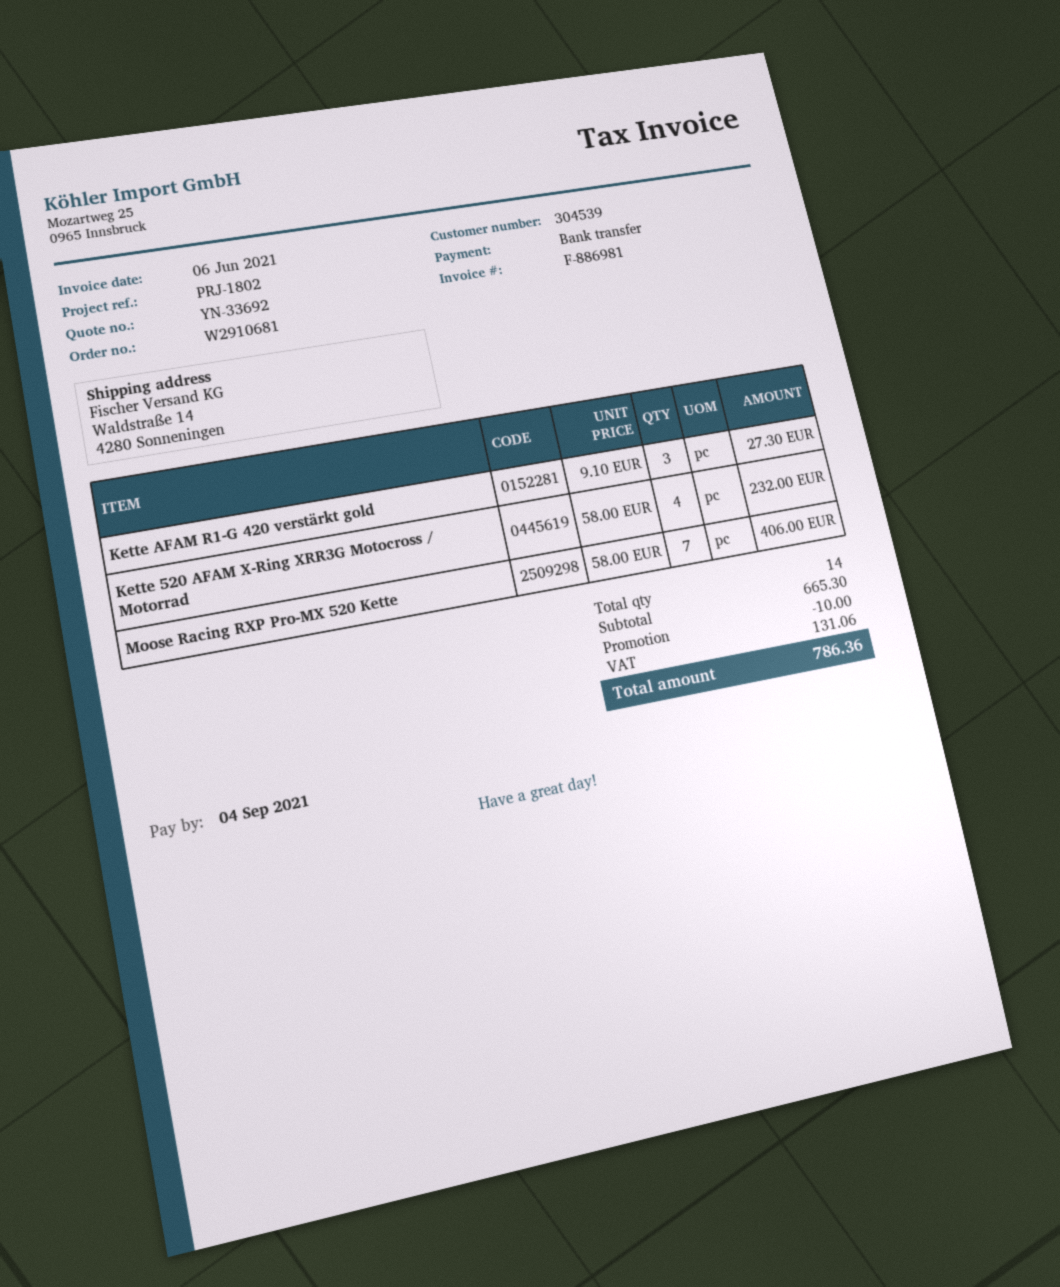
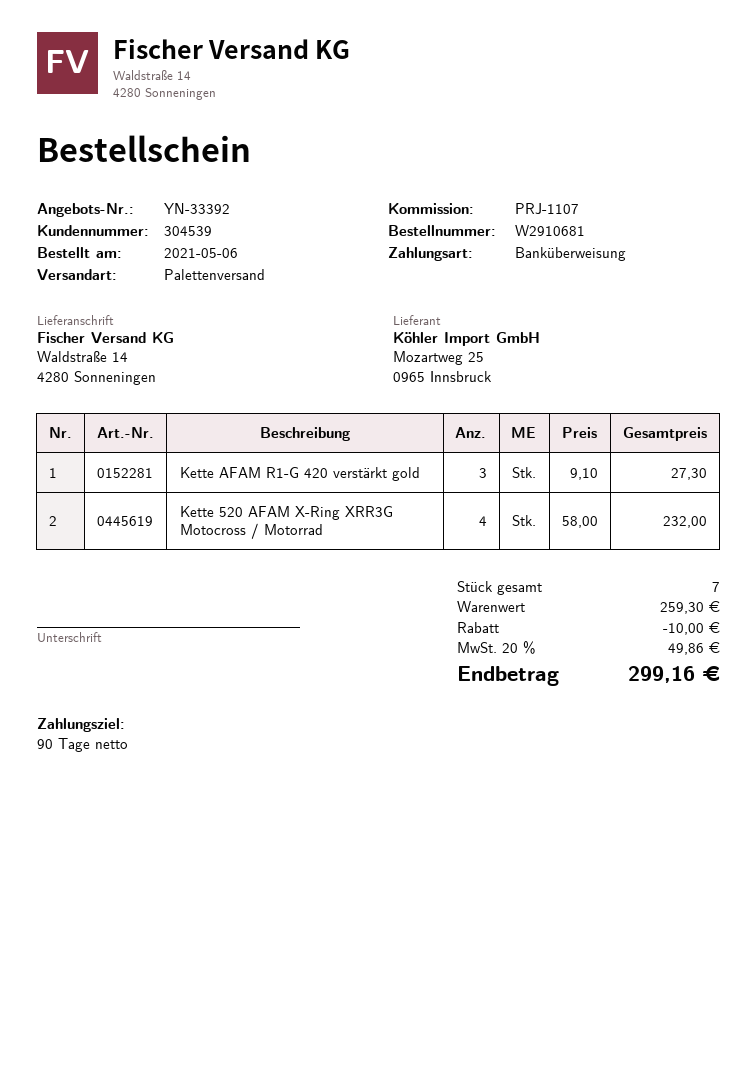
quote number: YN-33692 -> YN-33392
reference: PRJ-1802 -> PRJ-1107
Moose Racing RXP Pro-MX 520 Kette: 7 x 58.00 = 406.00 -> none
total quantity: 14 -> 7
subtotal: 665.30 -> 259.30
tax: 131.06 -> 49.86
total: 786.36 -> 299.16

